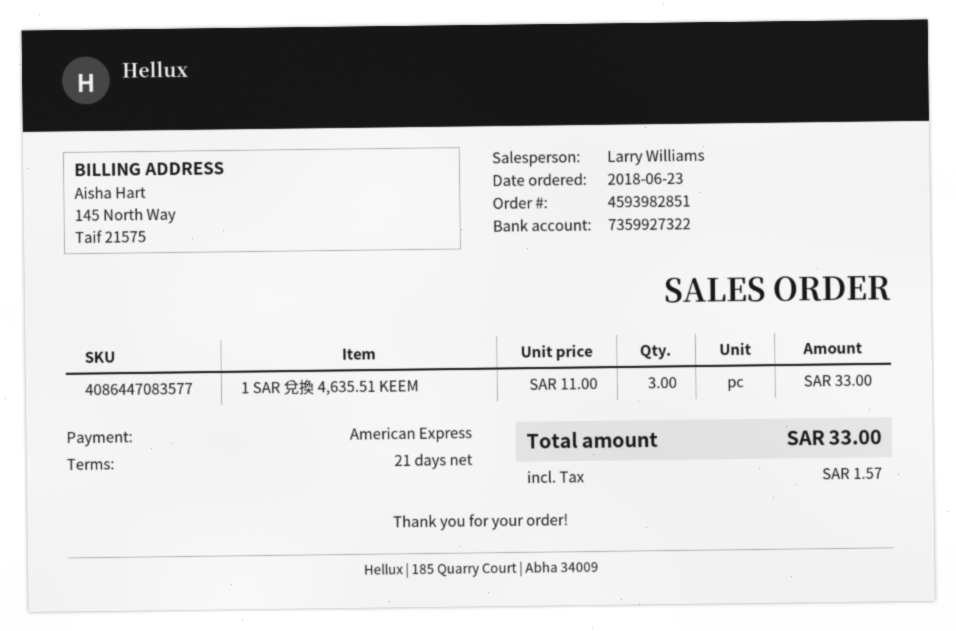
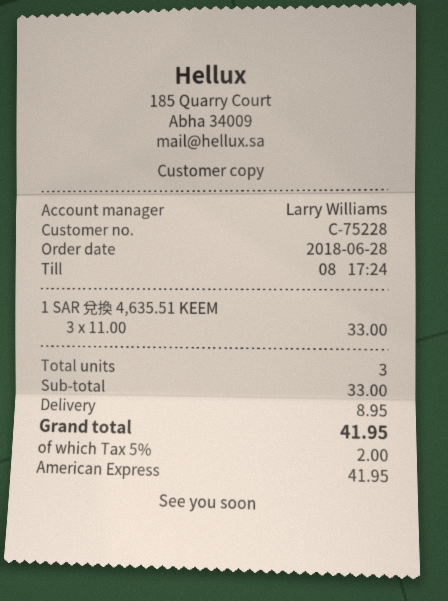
order date: 2018-06-23 -> 2018-06-28
shipping: none -> 8.95
tax: 1.57 -> 2.00
total: 33.00 -> 41.95

